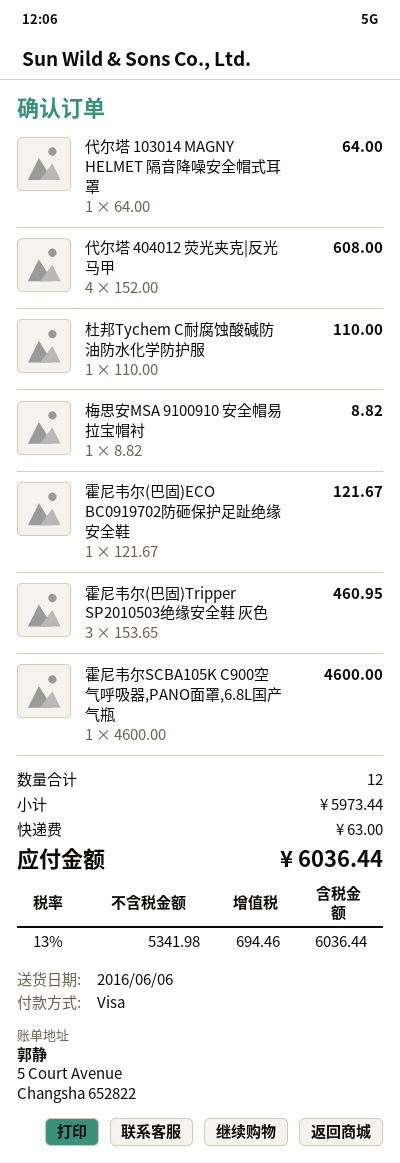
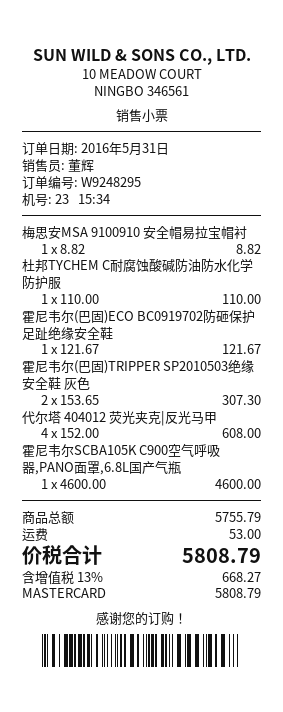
payment method: Visa -> Mastercard
代尔塔 103014 MAGNY HELMET 隔音降噪安全帽式耳罩: 1 x 64.00 = 64.00 -> none
霍尼韦尔(巴固)Tripper SP2010503绝缘安全鞋 灰色: 3 x 153.65 = 460.95 -> 2 x 153.65 = 307.30
subtotal: 5973.44 -> 5755.79
shipping: 63.00 -> 53.00
tax: 13% = 694.46 -> 13% = 668.27
total: 6036.44 -> 5808.79

